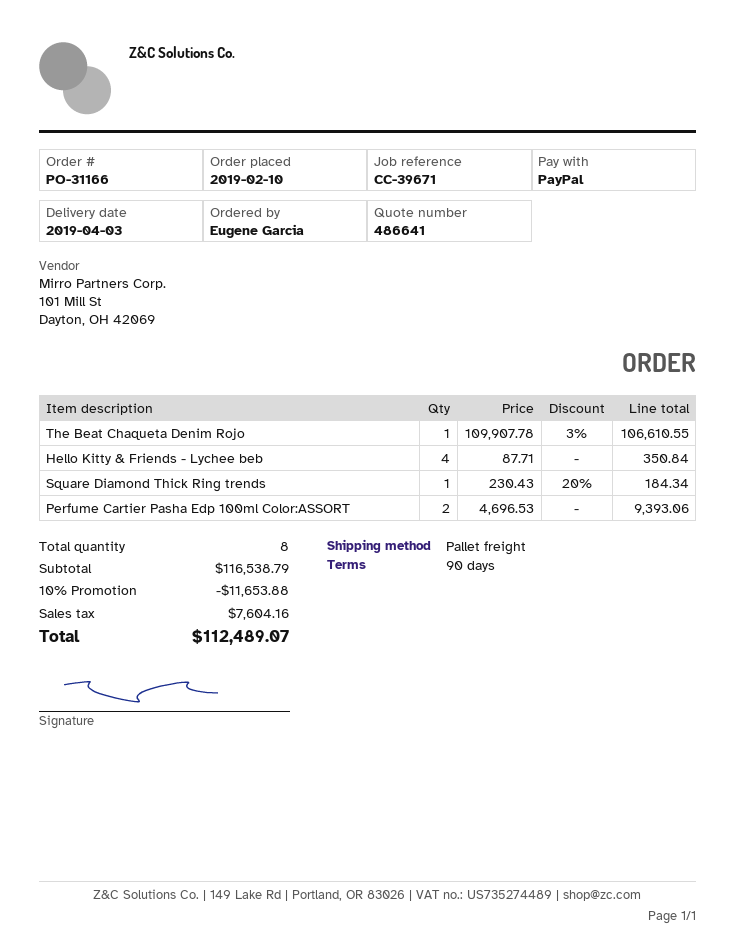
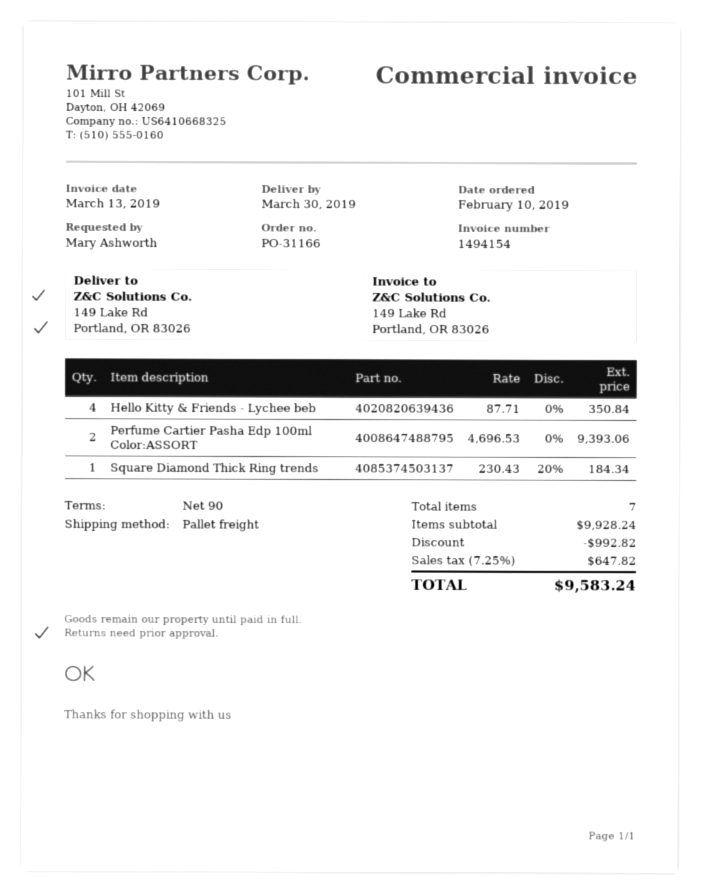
delivery date: 2019-04-03 -> 2019-03-30
ordered by: Eugene Garcia -> Mary Ashworth
The Beat Chaqueta Denim Rojo: 1 x 109907.78 - 3% = 106610.55 -> none
total quantity: 8 -> 7
subtotal: 116538.79 -> 9928.24
discount: 11653.88 -> 992.82
tax: 7604.16 -> 647.82
total: 112489.07 -> 9583.24

